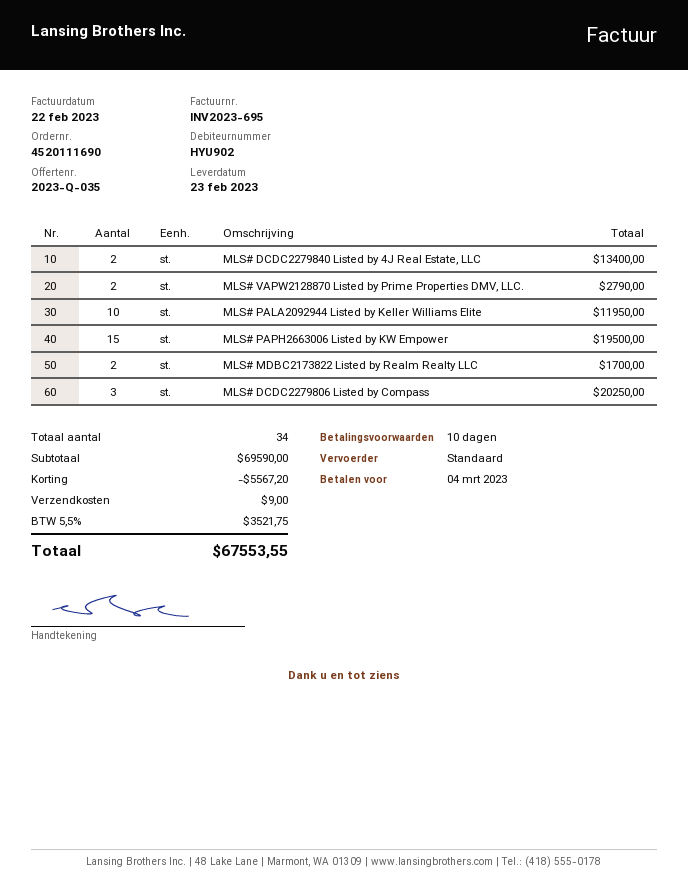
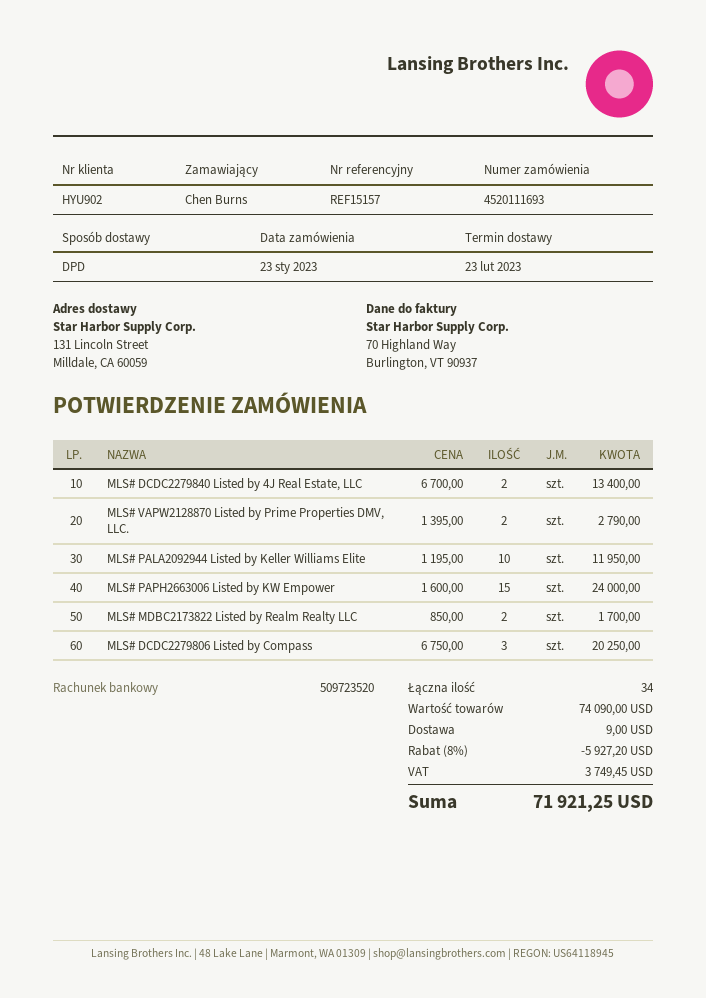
order number: 4520111690 -> 4520111693
shipping method: standard -> DPD
MLS# PAPH2663006 Listed by KW Empower: 15 for 19500.00 -> 15 for 24000.00
subtotal: 69590.00 -> 74090.00
discount: 5567.20 -> 5927.20
tax: 3521.75 -> 3749.45
total: 67553.55 -> 71921.25

